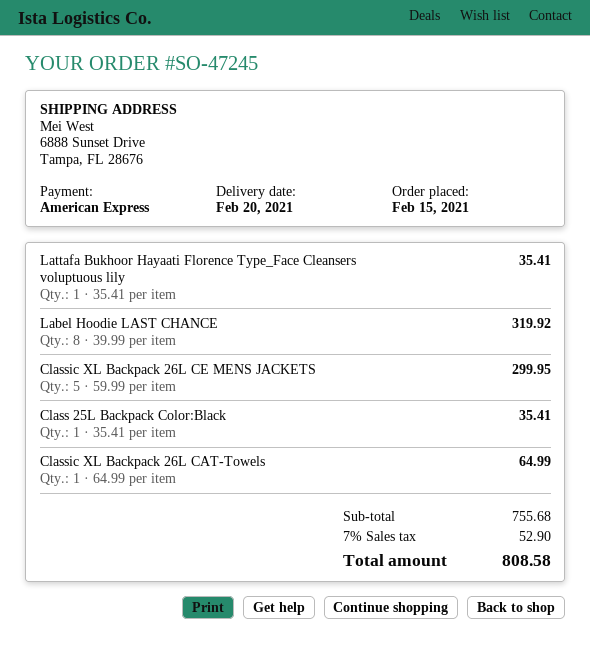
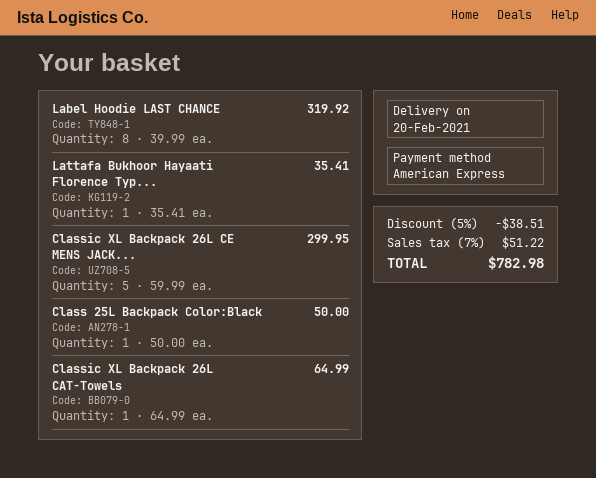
Class 25L Backpack Color:Black: 1 x 35.41 = 35.41 -> 1 x 50.00 = 50.00
discount: none -> 5% = 38.51
tax: 7% = 52.90 -> 7% = 51.22
total: 808.58 -> 782.98

